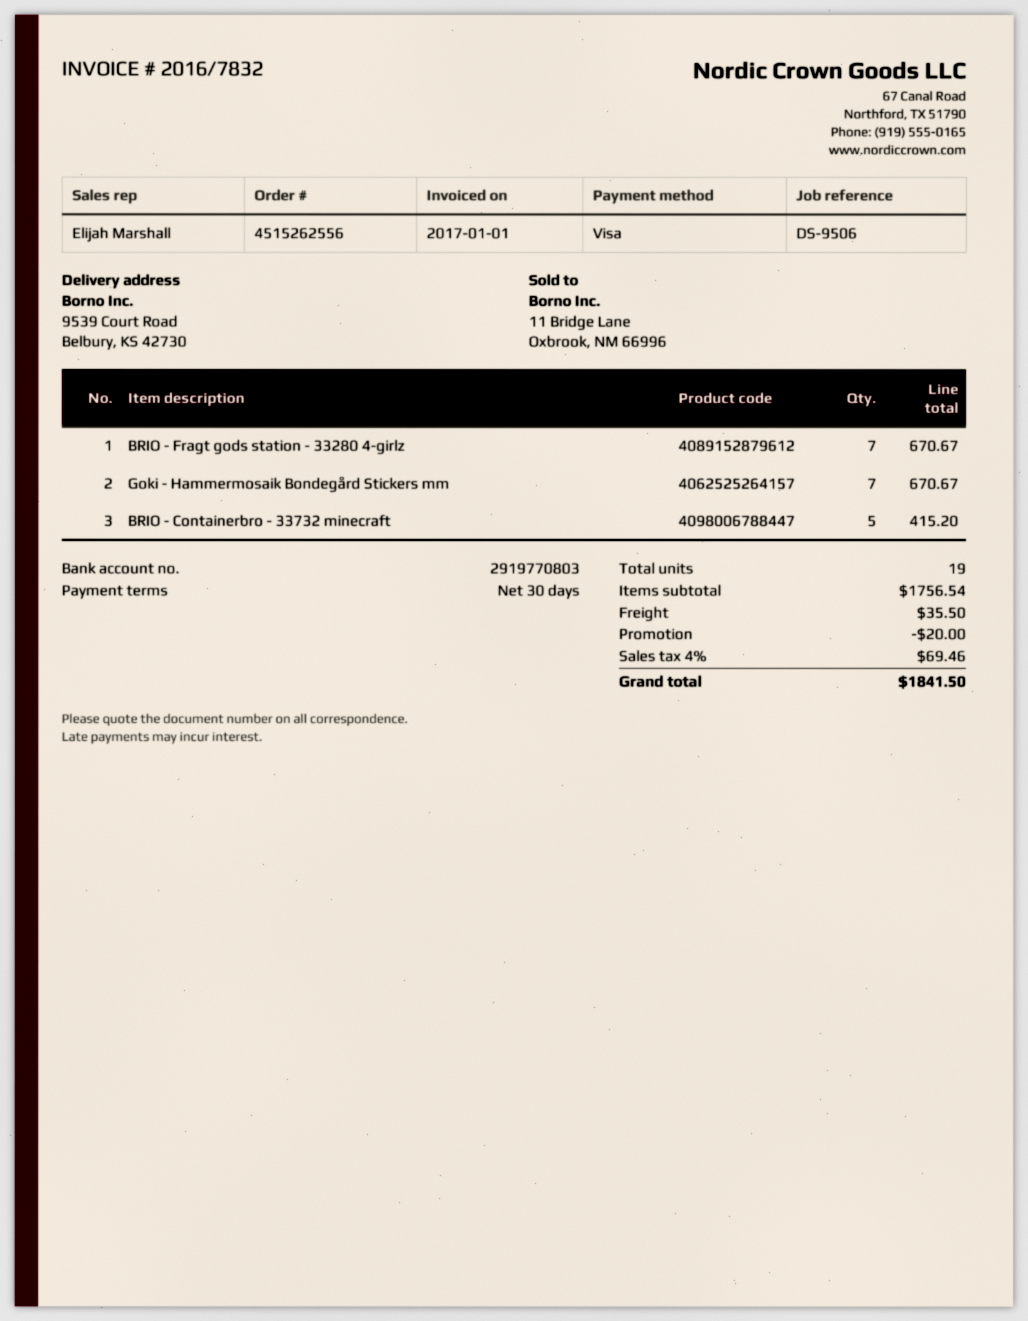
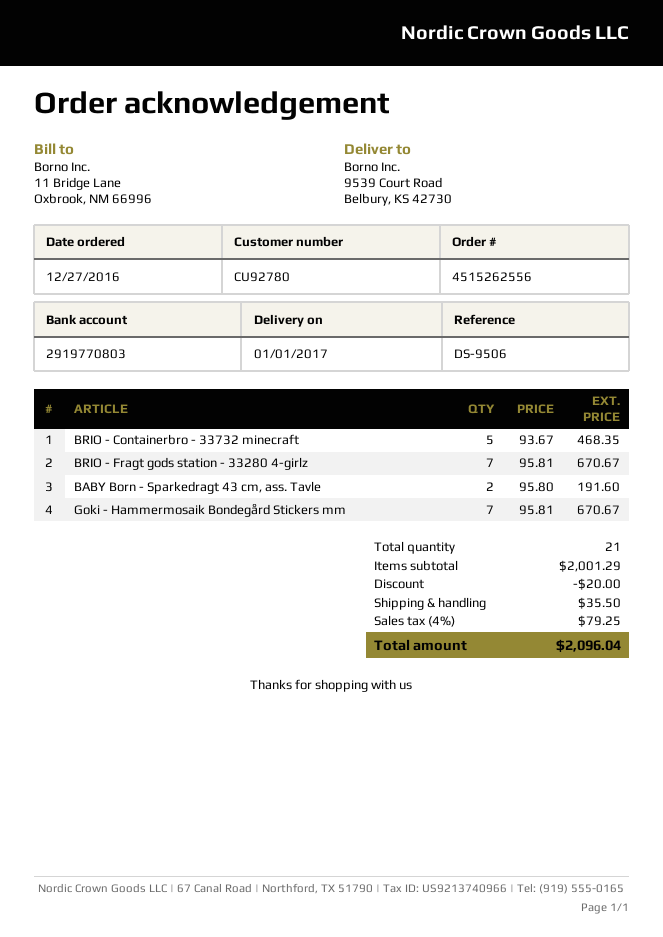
BRIO - Containerbro - 33732 minecraft: 5 for 415.20 -> 5 for 468.35
BABY Born - Sparkedragt 43 cm, ass. Tavle: none -> 2 for 191.60
total quantity: 19 -> 21
subtotal: 1756.54 -> 2001.29
tax: 4% = 69.46 -> 4% = 79.25
total: 1841.50 -> 2096.04

